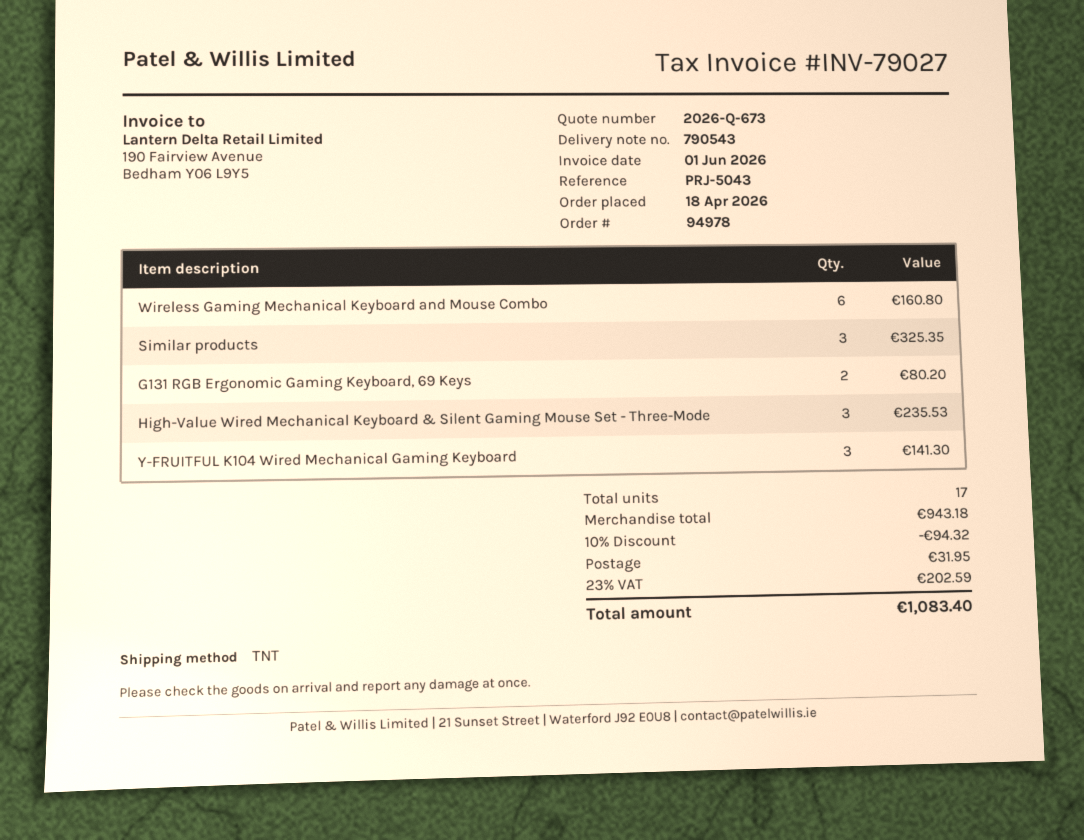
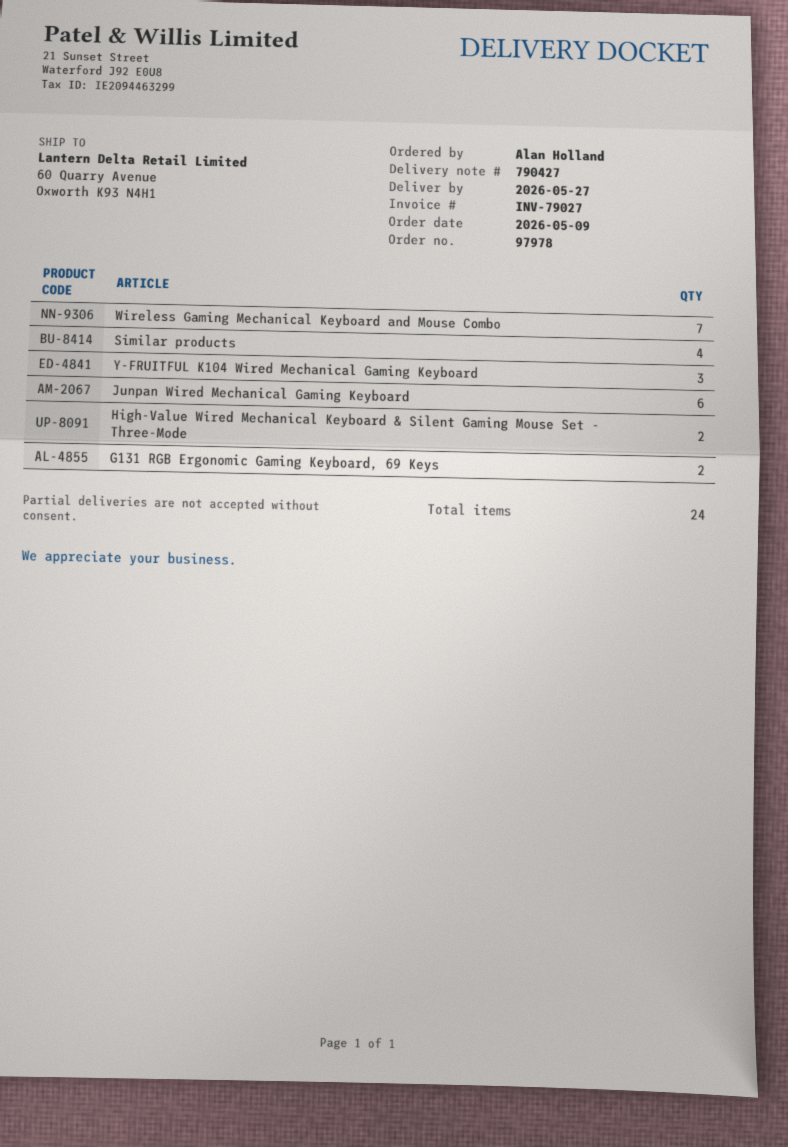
order number: 94978 -> 97978
order date: 2026-04-18 -> 2026-05-09
delivery note number: 790543 -> 790427
Wireless Gaming Mechanical Keyboard and Mouse Combo: 6 -> 7
Similar products: 3 -> 4
High-Value Wired Mechanical Keyboard & Silent Gaming Mouse Set - Three-Mode: 3 -> 2
Junpan Wired Mechanical Gaming Keyboard: none -> 6
total quantity: 17 -> 24

